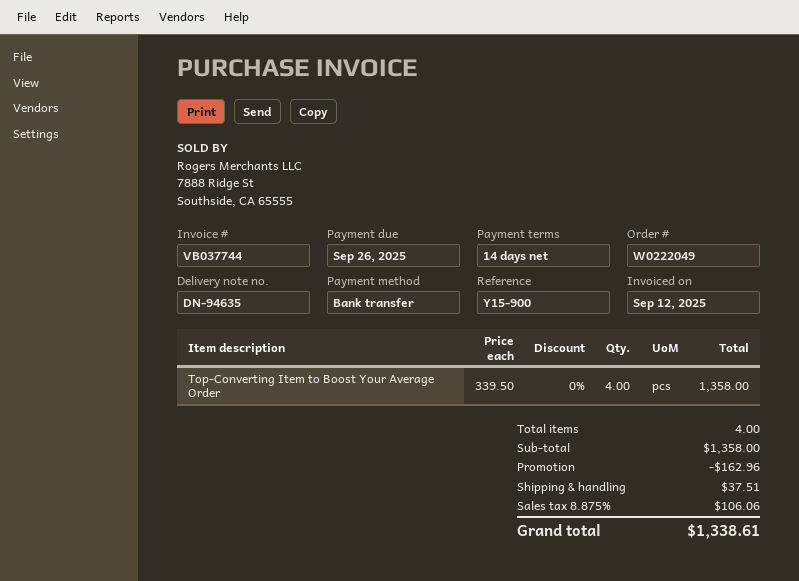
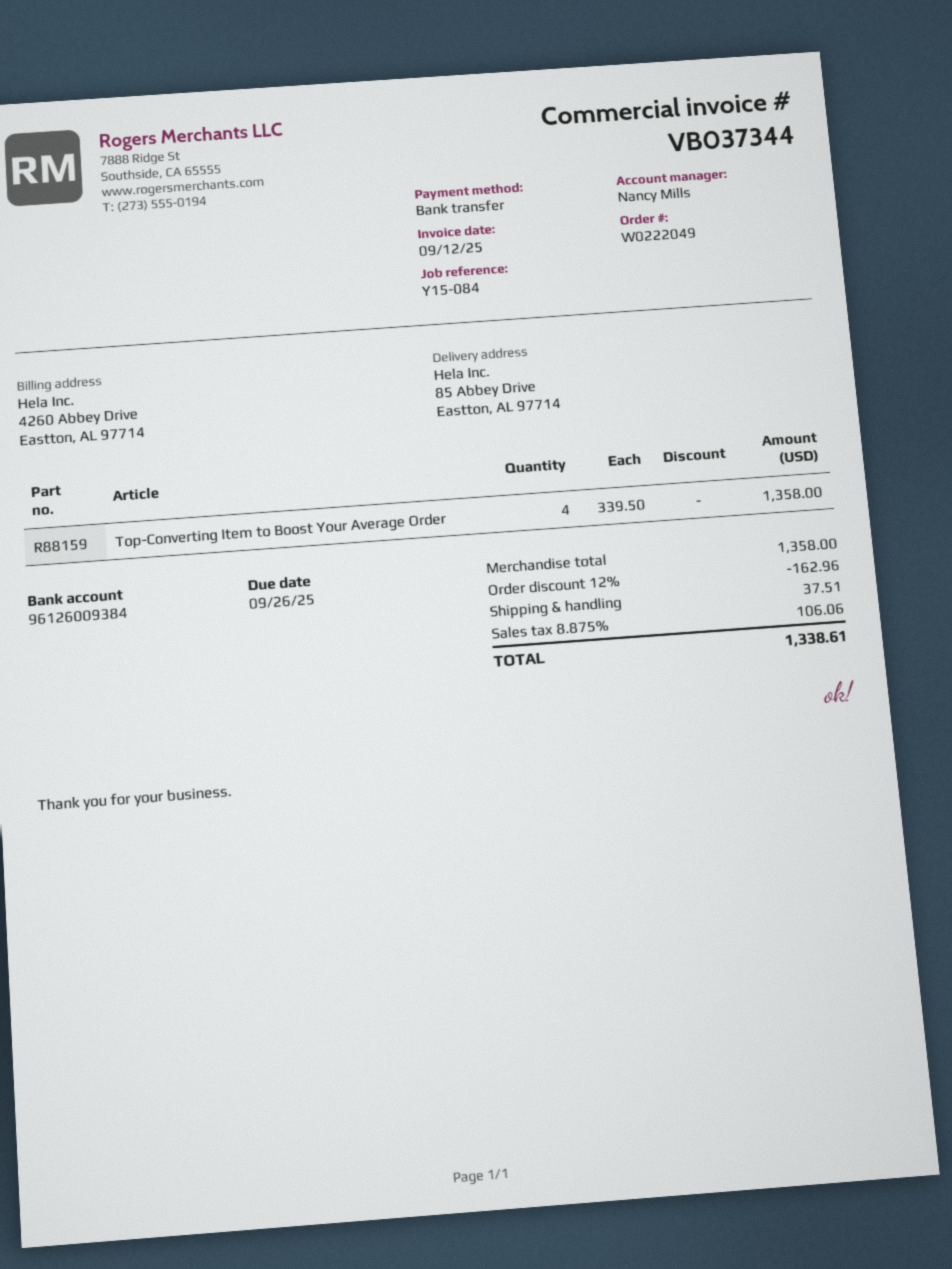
invoice number: VB037744 -> VB037344
reference: Y15-900 -> Y15-084

